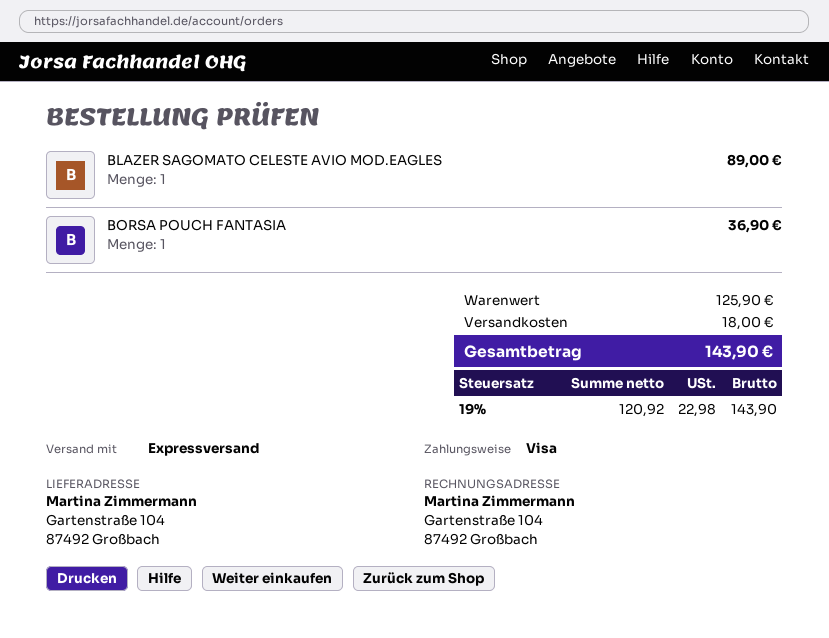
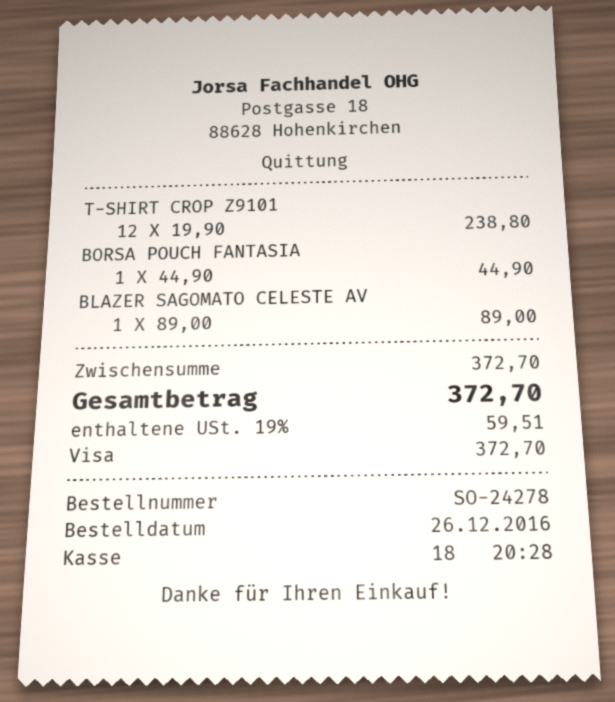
BORSA POUCH FANTASIA: 1 for 36.90 -> 1 for 44.90
T-SHIRT CROP Z9101: none -> 12 for 238.80
subtotal: 125.90 -> 372.70
shipping: 18.00 -> none
tax: 19% = 22.98 -> 19% = 59.51
total: 143.90 -> 372.70

